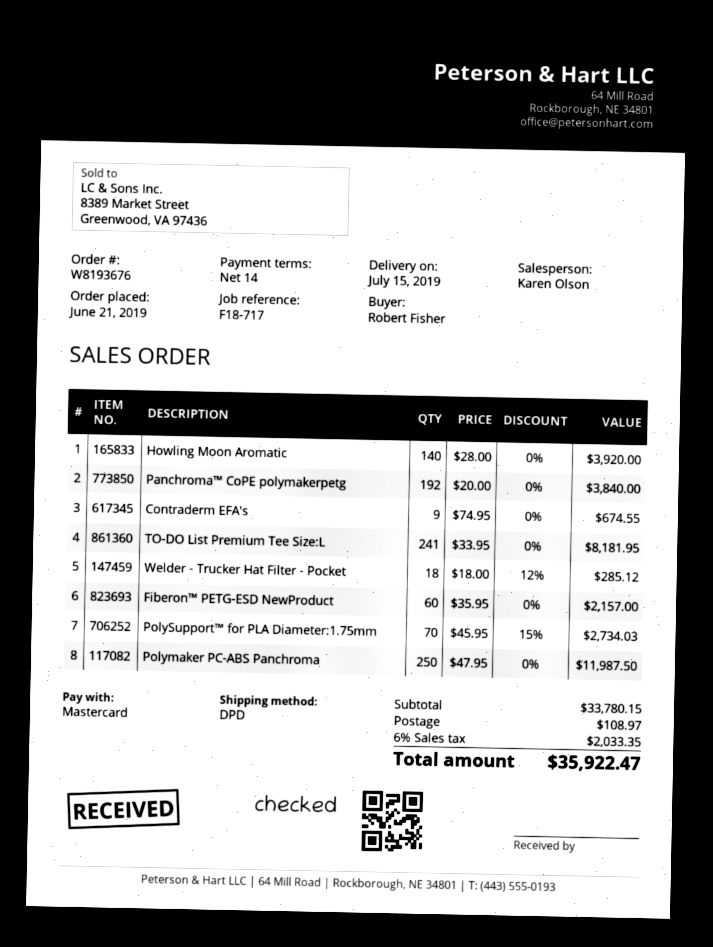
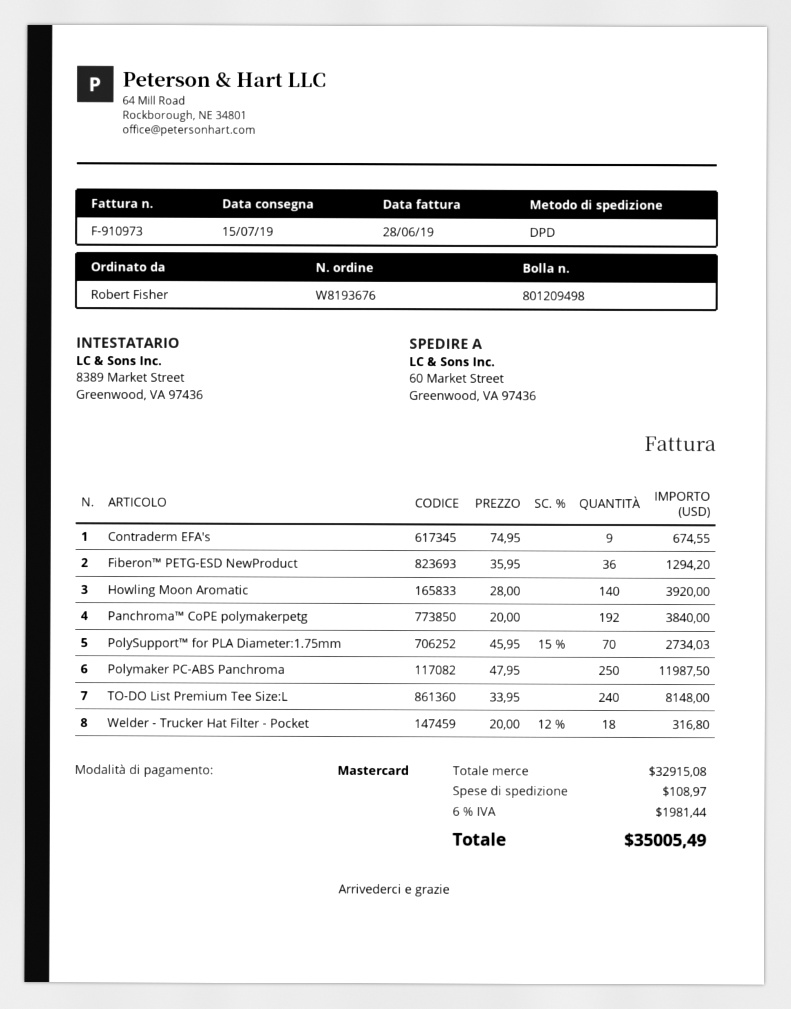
TO-DO List Premium Tee Size:L: 241 x 33.95 = 8181.95 -> 240 x 33.95 = 8148.00
Welder - Trucker Hat Filter - Pocket: 18 x 18.00 - 12% = 285.12 -> 18 x 20.00 - 12% = 316.80
Fiberon™ PETG-ESD NewProduct: 60 x 35.95 = 2157.00 -> 36 x 35.95 = 1294.20
subtotal: 33780.15 -> 32915.08
tax: 6% = 2033.35 -> 6% = 1981.44
total: 35922.47 -> 35005.49

